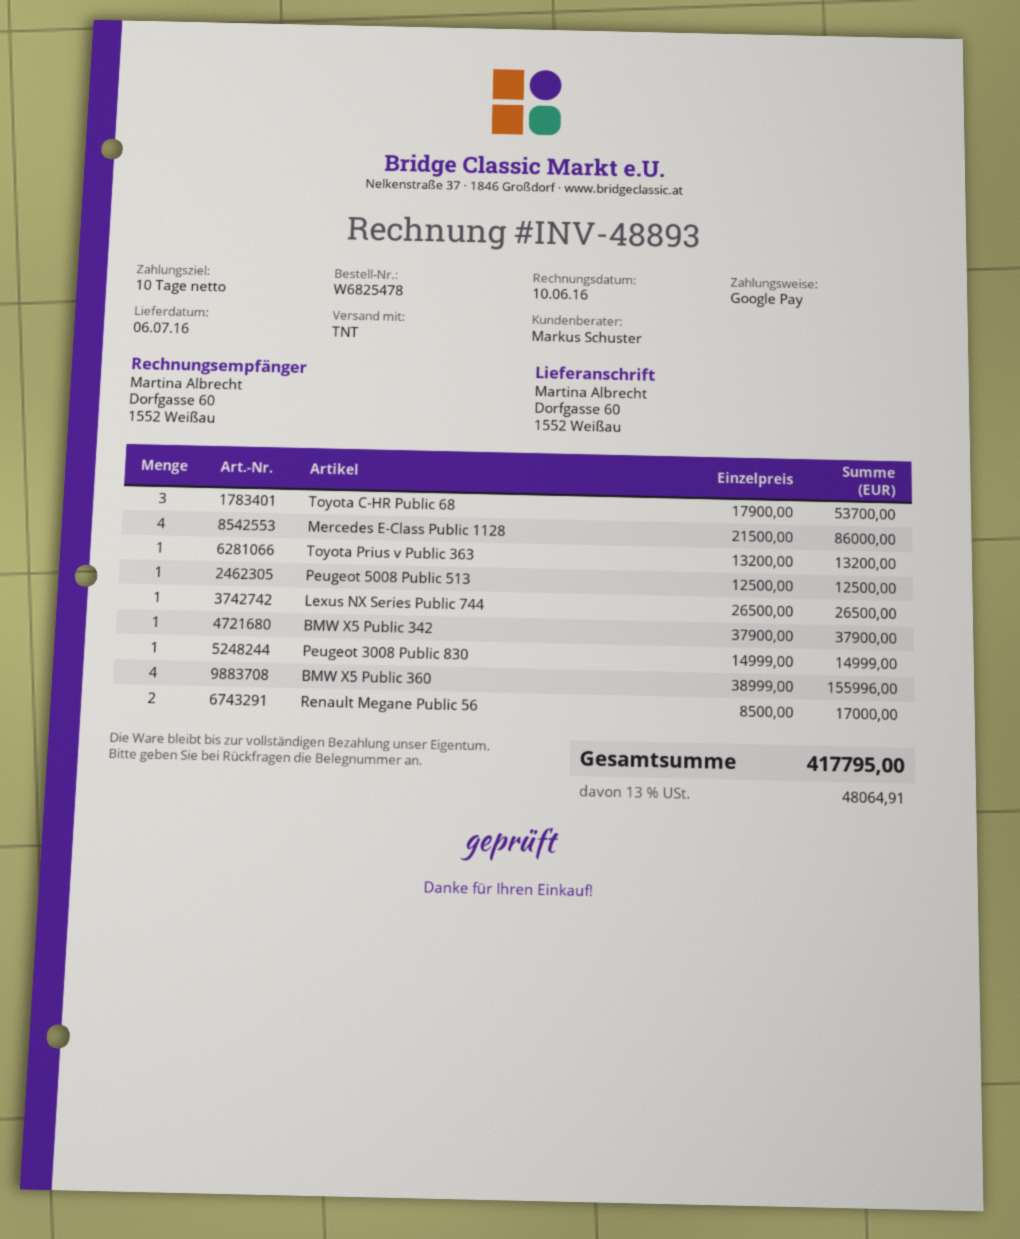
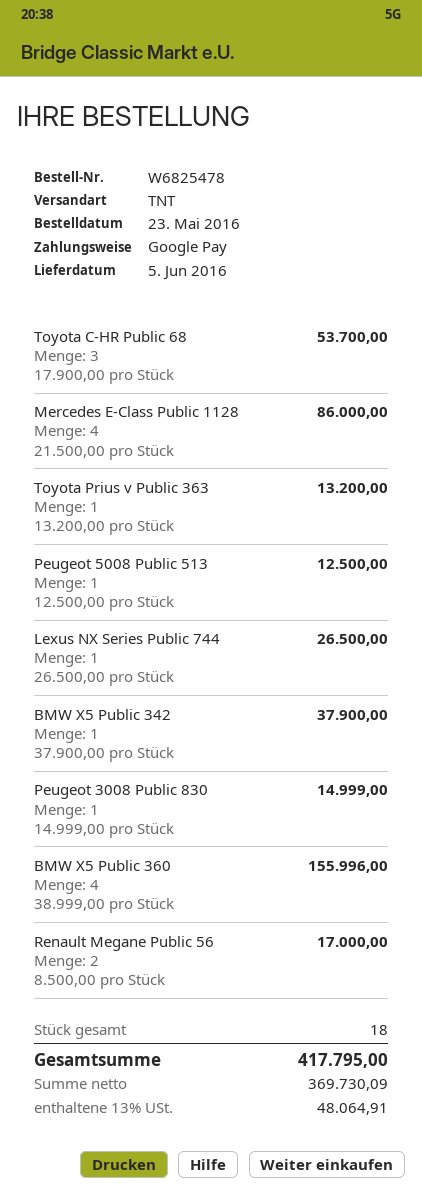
delivery date: 2016-07-06 -> 2016-06-05

